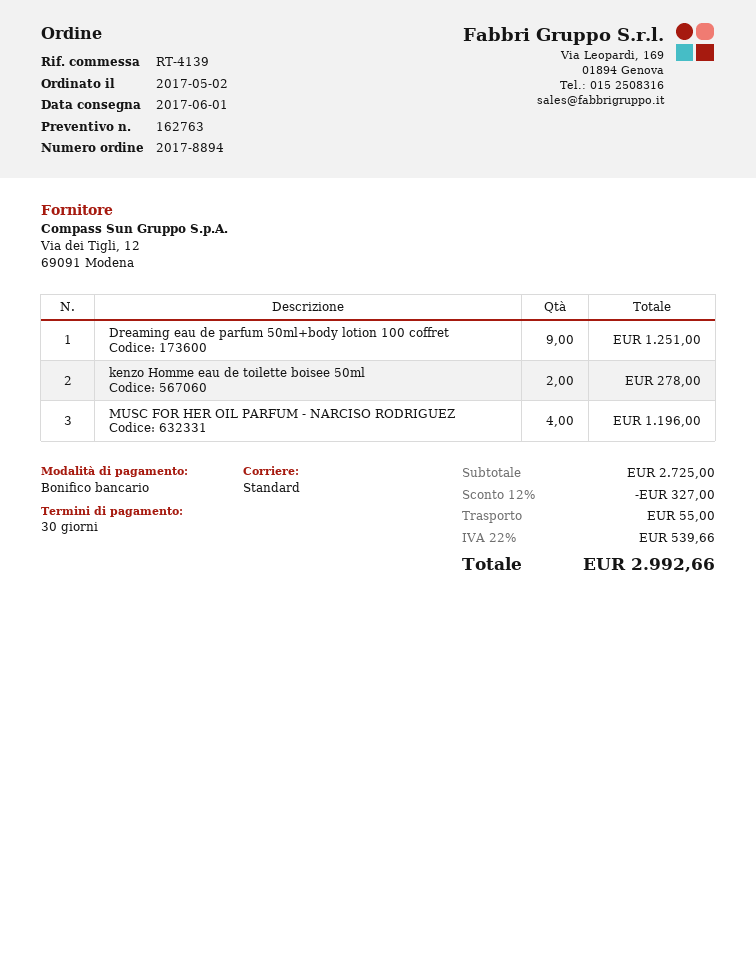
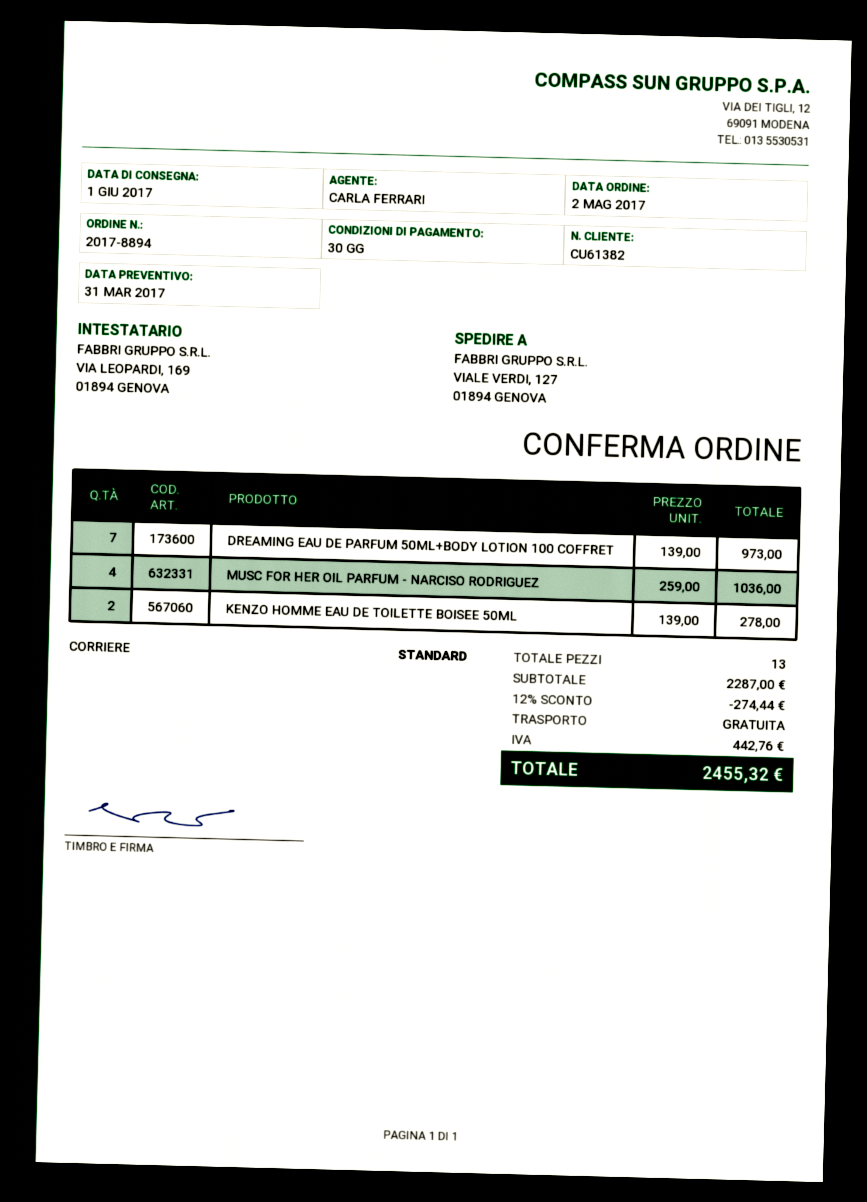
Dreaming eau de parfum 50ml+body lotion 100 coffret: 9 for 1251.00 -> 7 for 973.00
MUSC FOR HER OIL PARFUM - NARCISO RODRIGUEZ: 4 for 1196.00 -> 4 for 1036.00
subtotal: 2725.00 -> 2287.00
discount: 12% = 327.00 -> 12% = 274.44
shipping: 55.00 -> 0.00
tax: 539.66 -> 442.76
total: 2992.66 -> 2455.32

